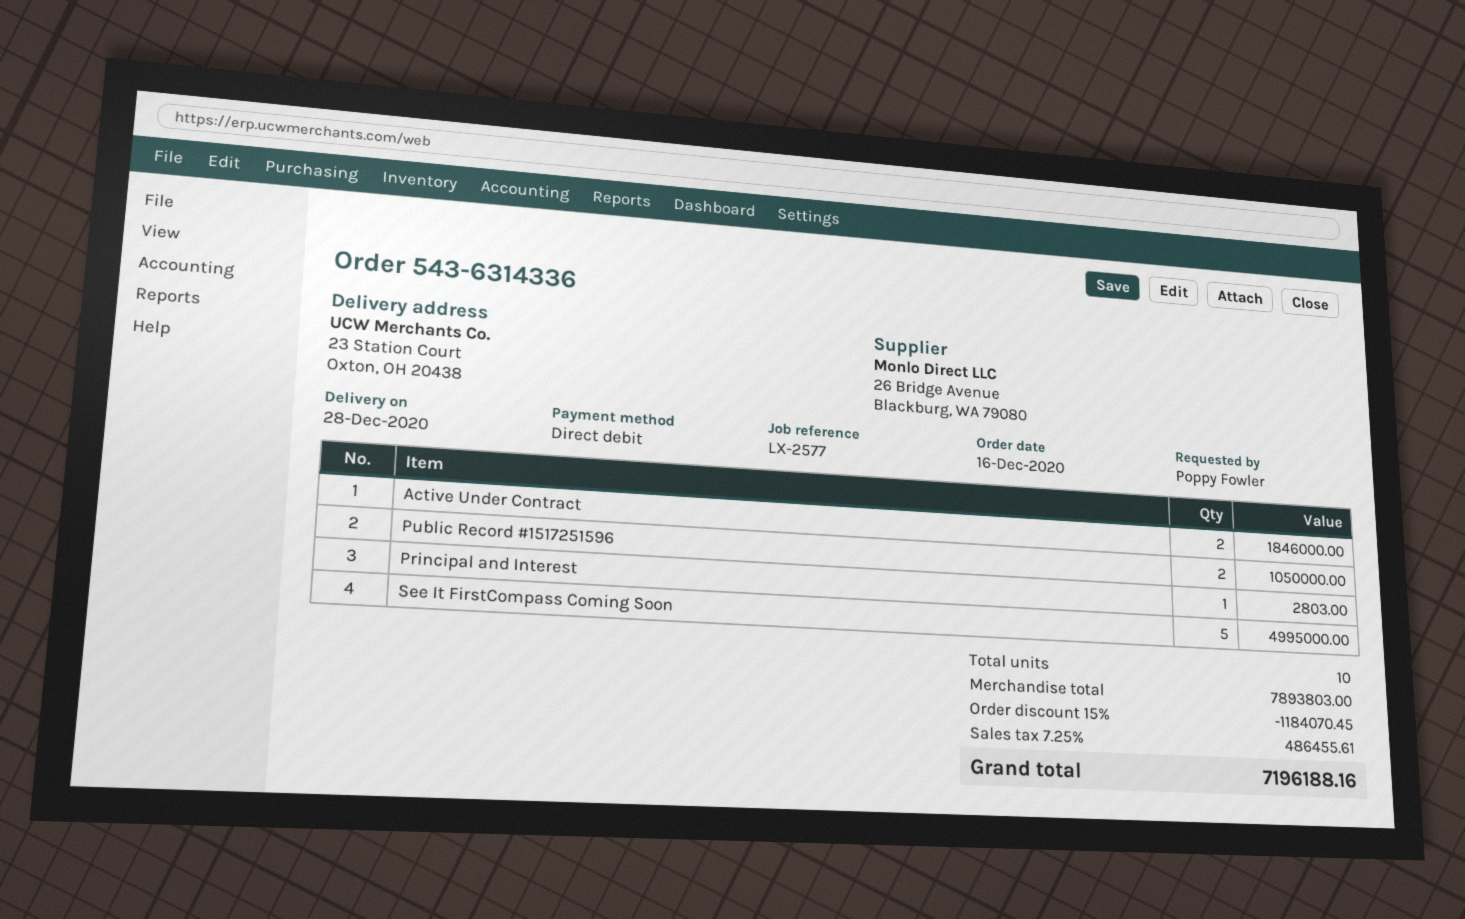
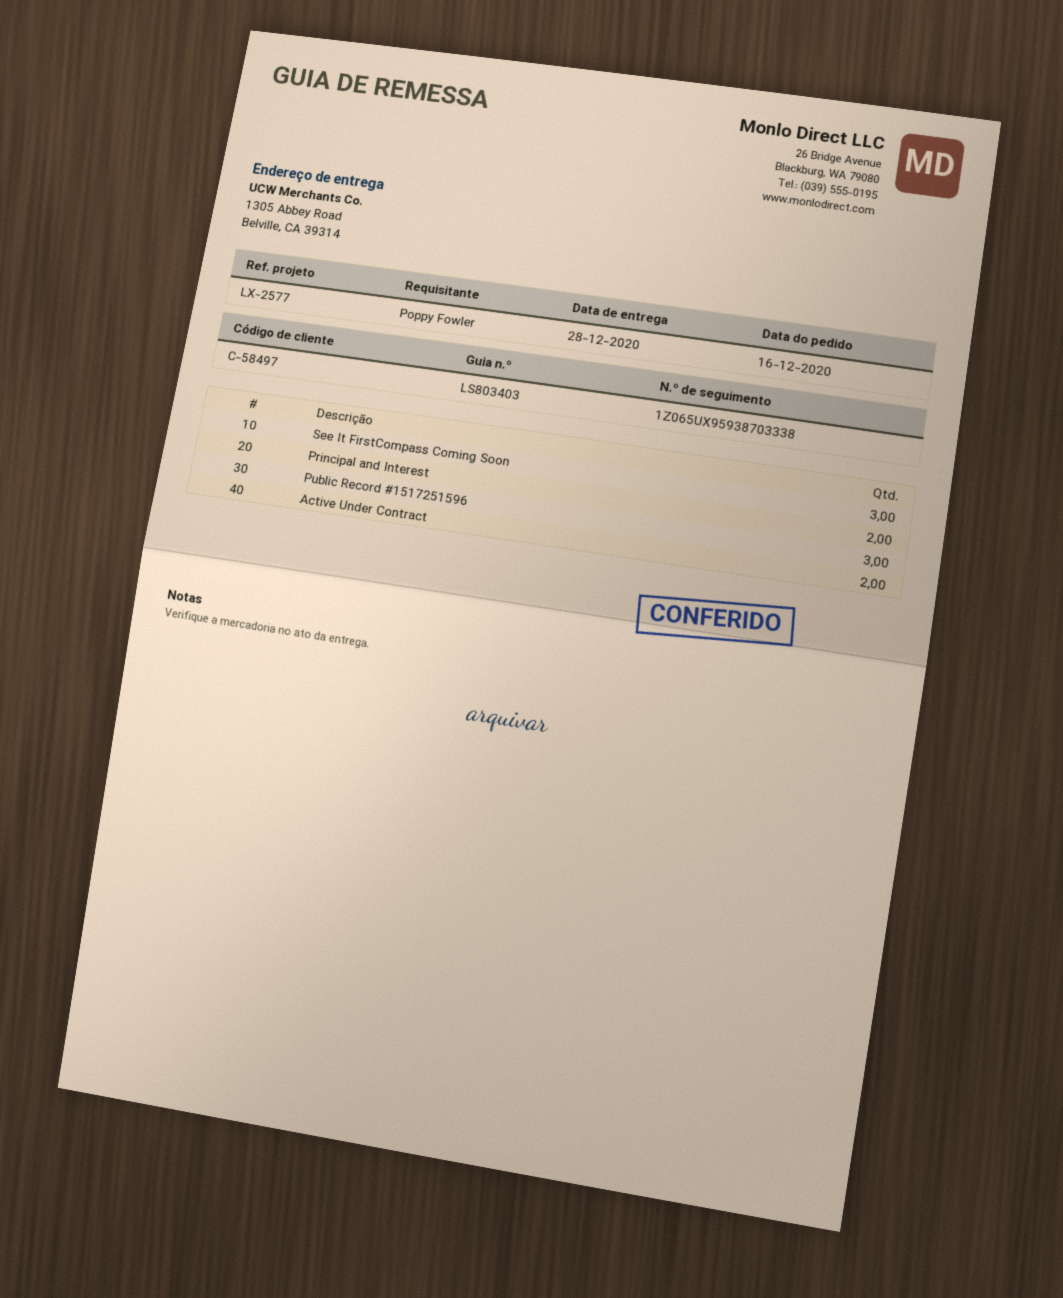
ship to: 23 Station Court, Oxton, OH 20438 -> 1305 Abbey Road, Belville, CA 39314
Public Record #1517251596: 2 -> 3
Principal and Interest: 1 -> 2
See It FirstCompass Coming Soon: 5 -> 3

